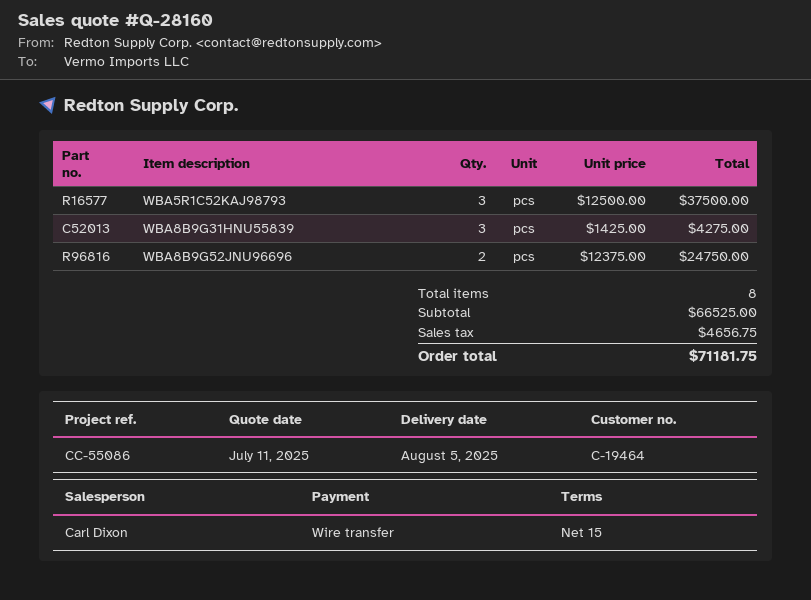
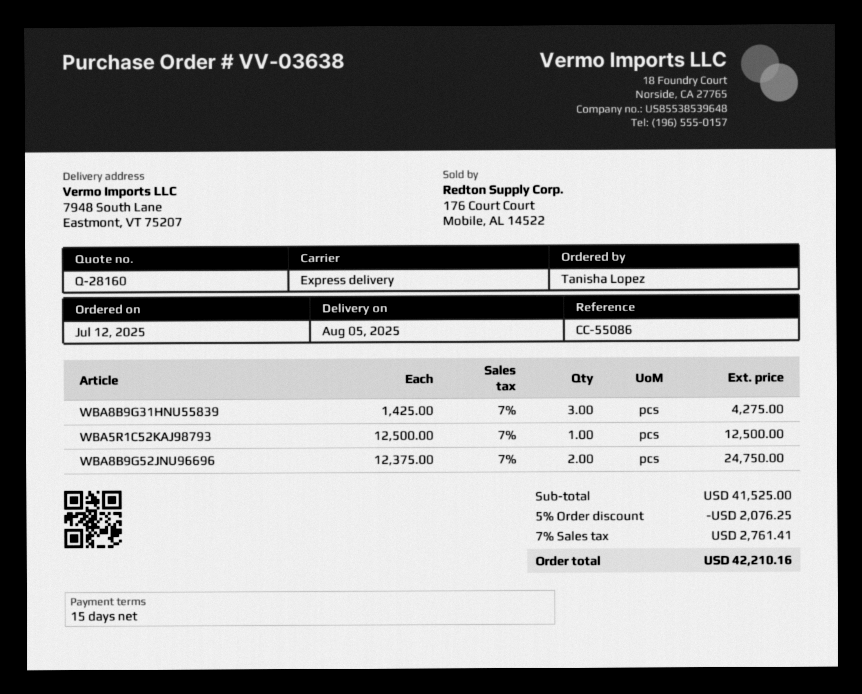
WBA5R1C52KAJ98793: 3 x 12500.00 = 37500.00 -> 1 x 12500.00 = 12500.00
subtotal: 66525.00 -> 41525.00
discount: none -> 5% = 2076.25
tax: 4656.75 -> 2761.41
total: 71181.75 -> 42210.16

